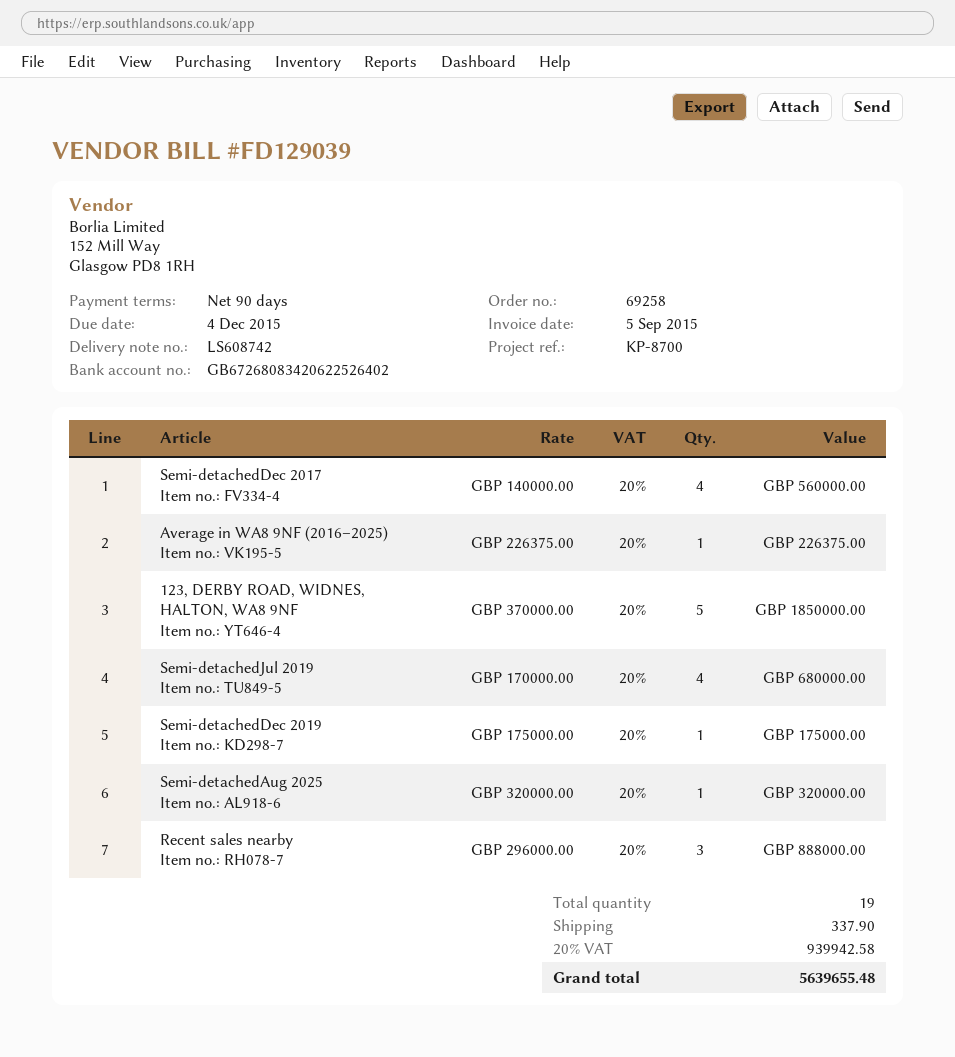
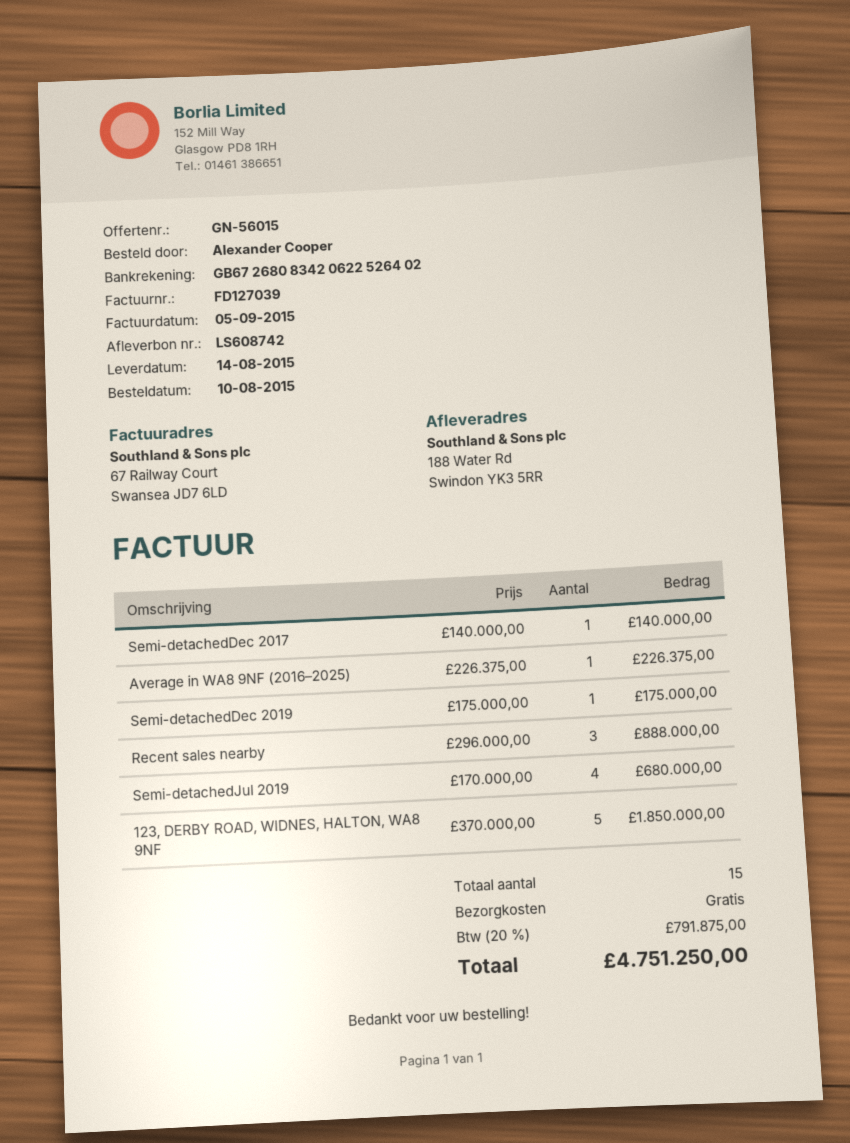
invoice number: FD129039 -> FD127039
Semi-detachedDec 2017: 4 x 140000.00 = 560000.00 -> 1 x 140000.00 = 140000.00
Semi-detachedAug 2025: 1 x 320000.00 = 320000.00 -> none
total quantity: 19 -> 15
shipping: 337.90 -> 0.00
tax: 20% = 939942.58 -> 20% = 791875.00
total: 5639655.48 -> 4751250.00

